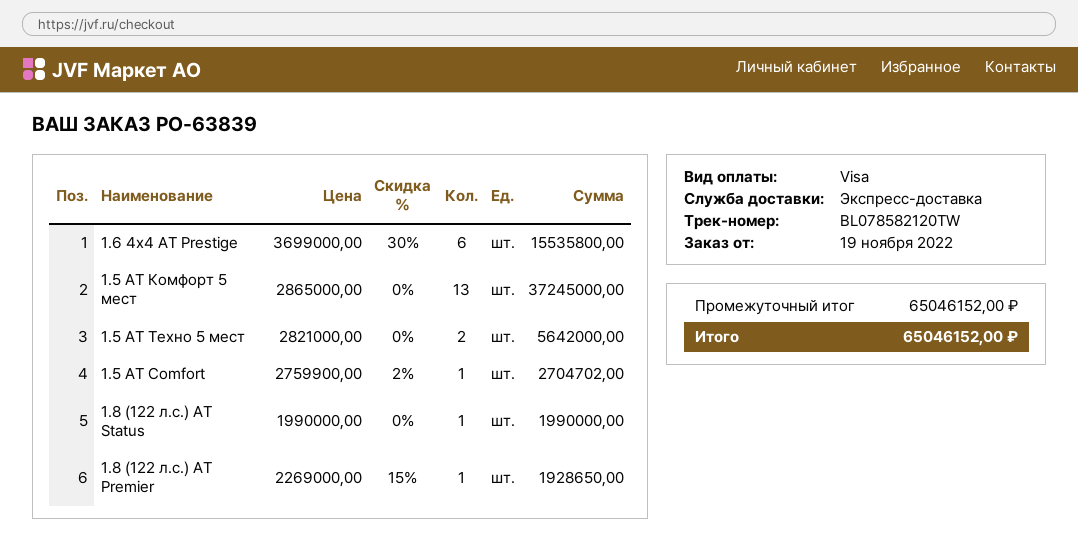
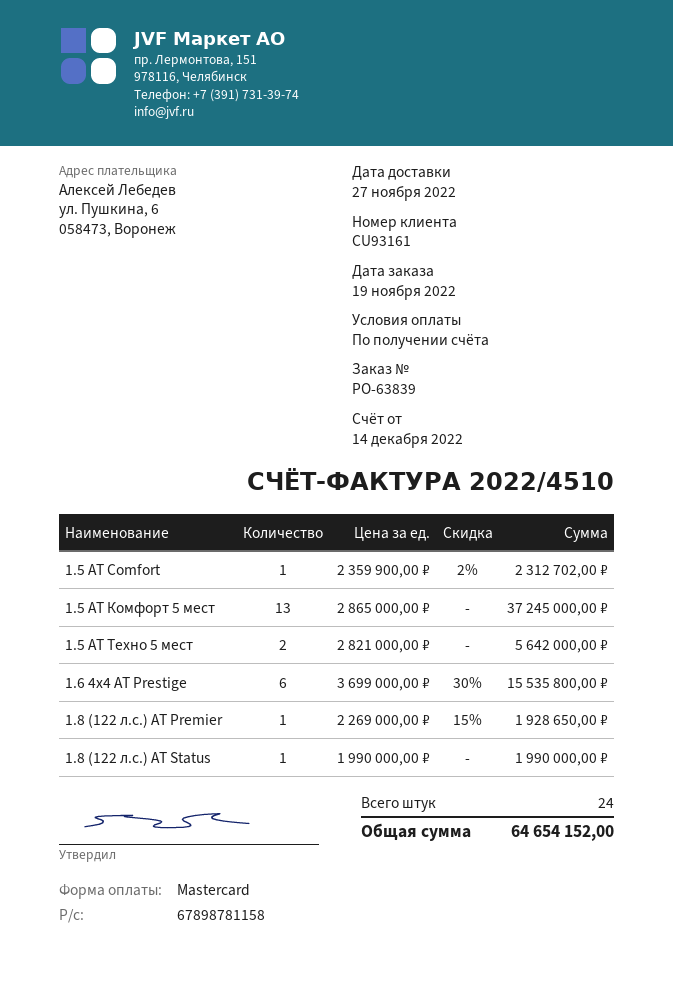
payment method: Visa -> Mastercard
1.5 AT Comfort: 1 x 2759900.00 - 2% = 2704702.00 -> 1 x 2359900.00 - 2% = 2312702.00
total: 65046152.00 -> 64654152.00

